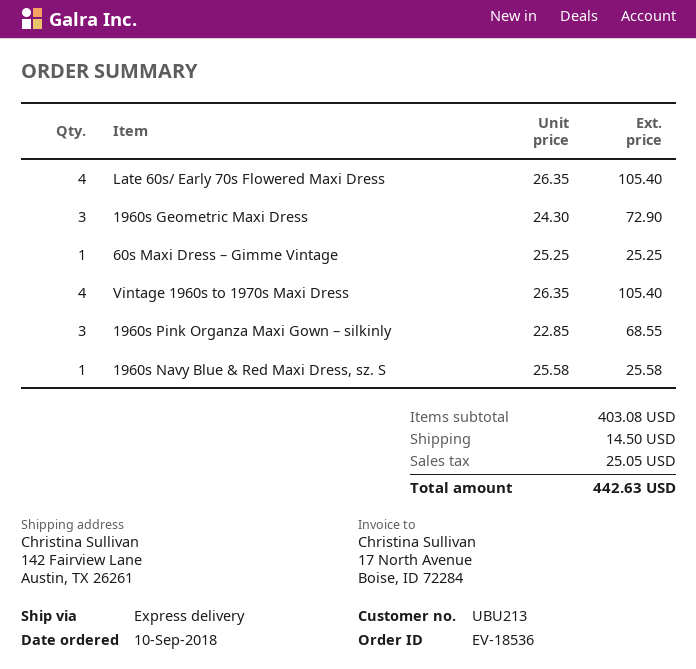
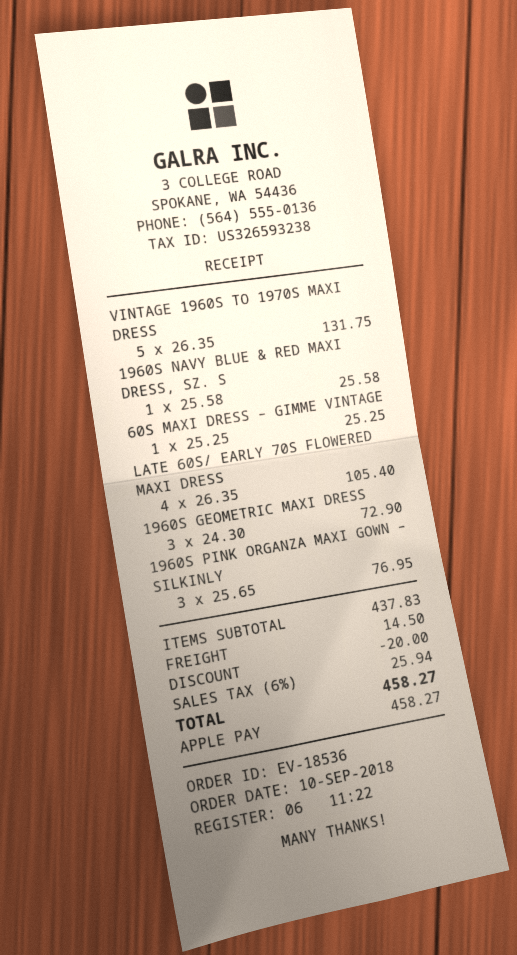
Vintage 1960s to 1970s Maxi Dress: 4 x 26.35 = 105.40 -> 5 x 26.35 = 131.75
1960s Pink Organza Maxi Gown – silkinly: 3 x 22.85 = 68.55 -> 3 x 25.65 = 76.95
subtotal: 403.08 -> 437.83
discount: none -> 20.00
tax: 25.05 -> 25.94
total: 442.63 -> 458.27

